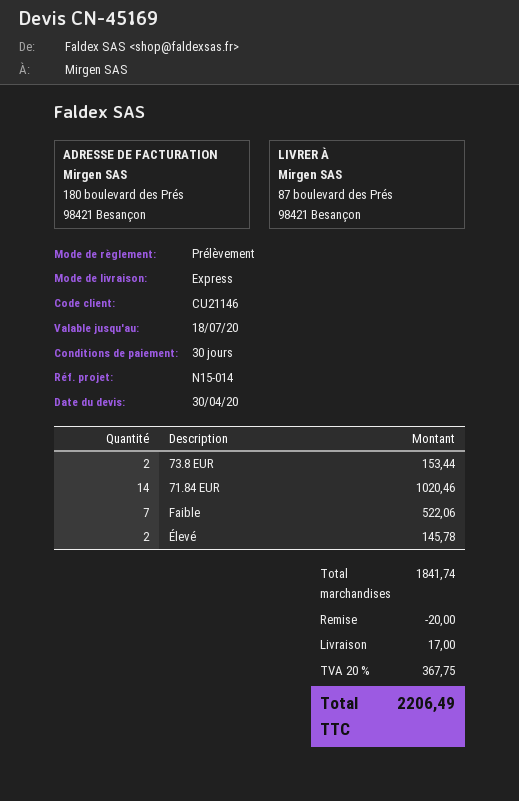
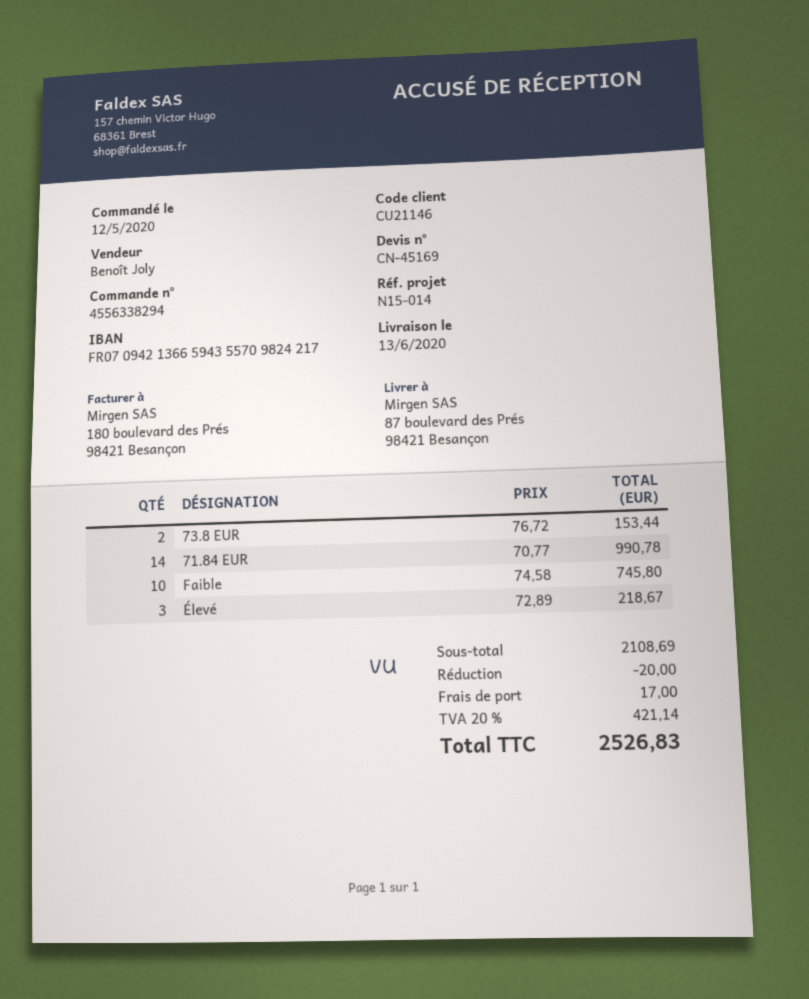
71.84 EUR: 14 for 1020.46 -> 14 for 990.78
Faible: 7 for 522.06 -> 10 for 745.80
Élevé: 2 for 145.78 -> 3 for 218.67
subtotal: 1841.74 -> 2108.69
tax: 20% = 367.75 -> 20% = 421.14
total: 2206.49 -> 2526.83

